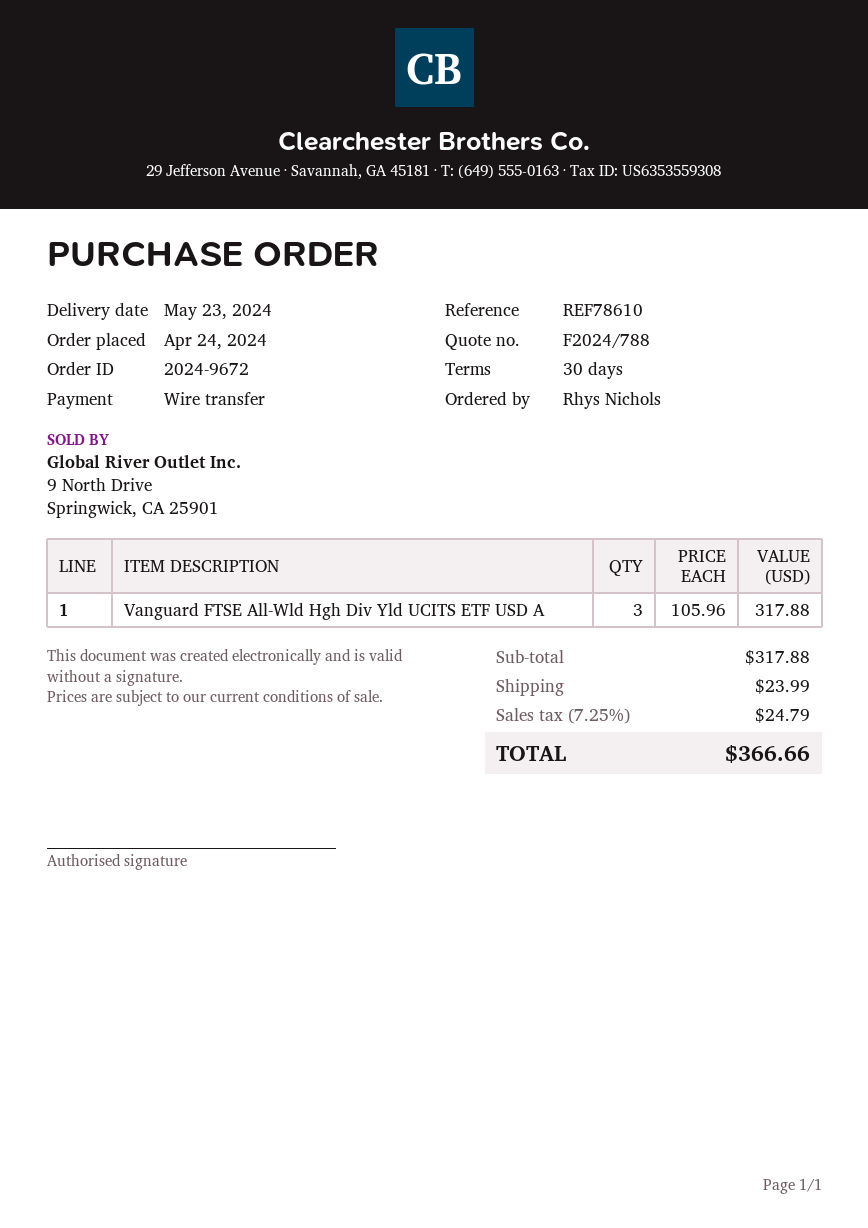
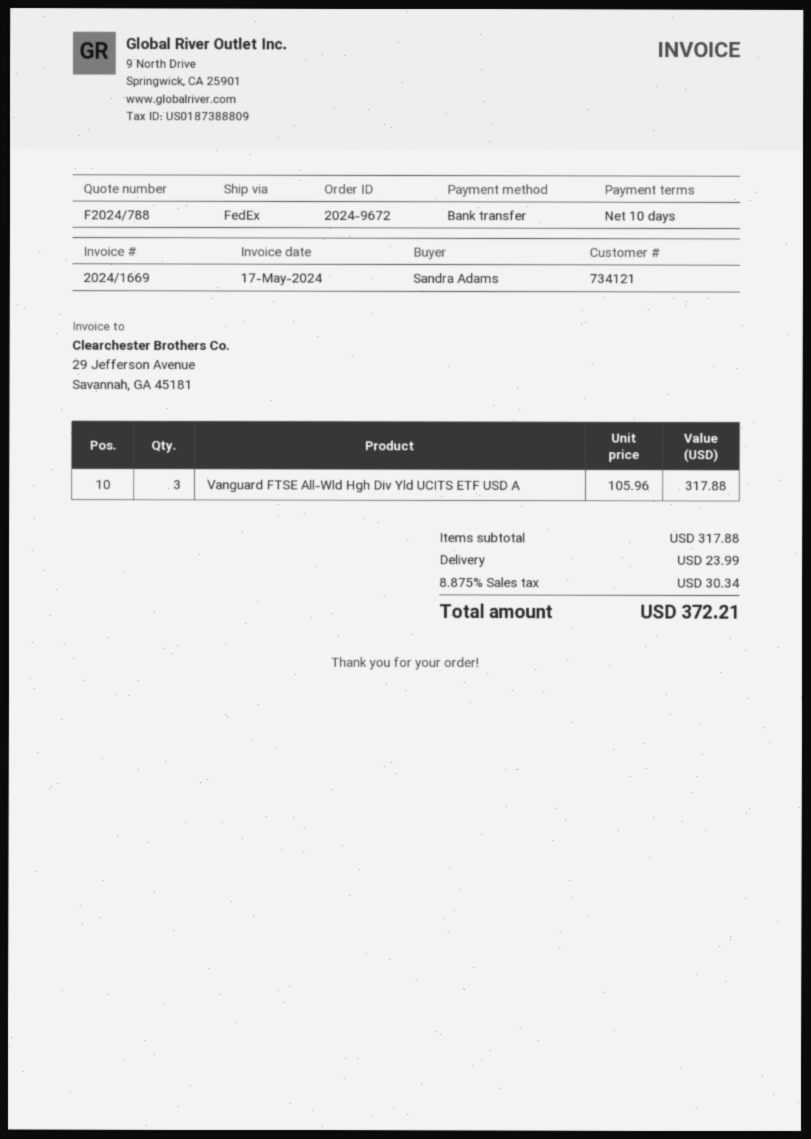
payment terms: 30 days -> 10 days
ordered by: Rhys Nichols -> Sandra Adams
tax: 7.25% = 24.79 -> 8.875% = 30.34
total: 366.66 -> 372.21

